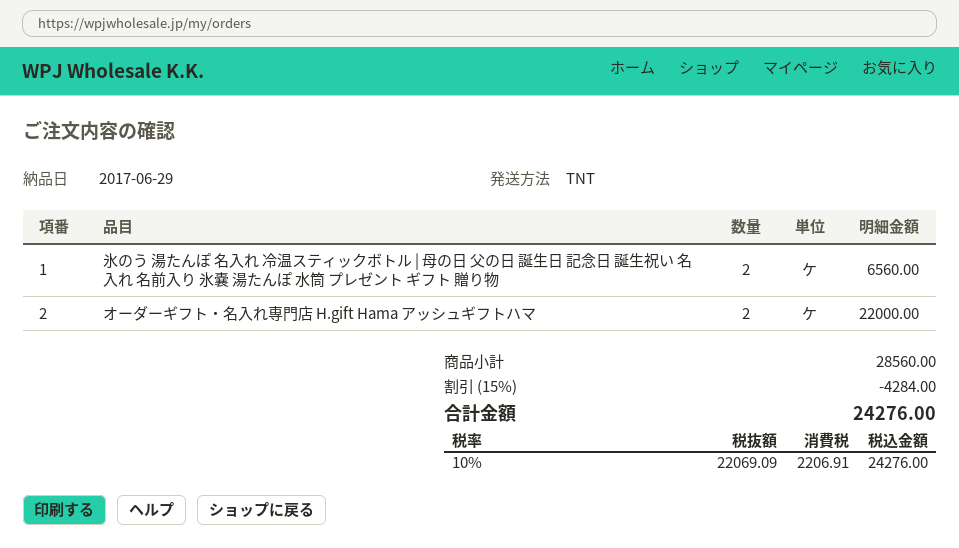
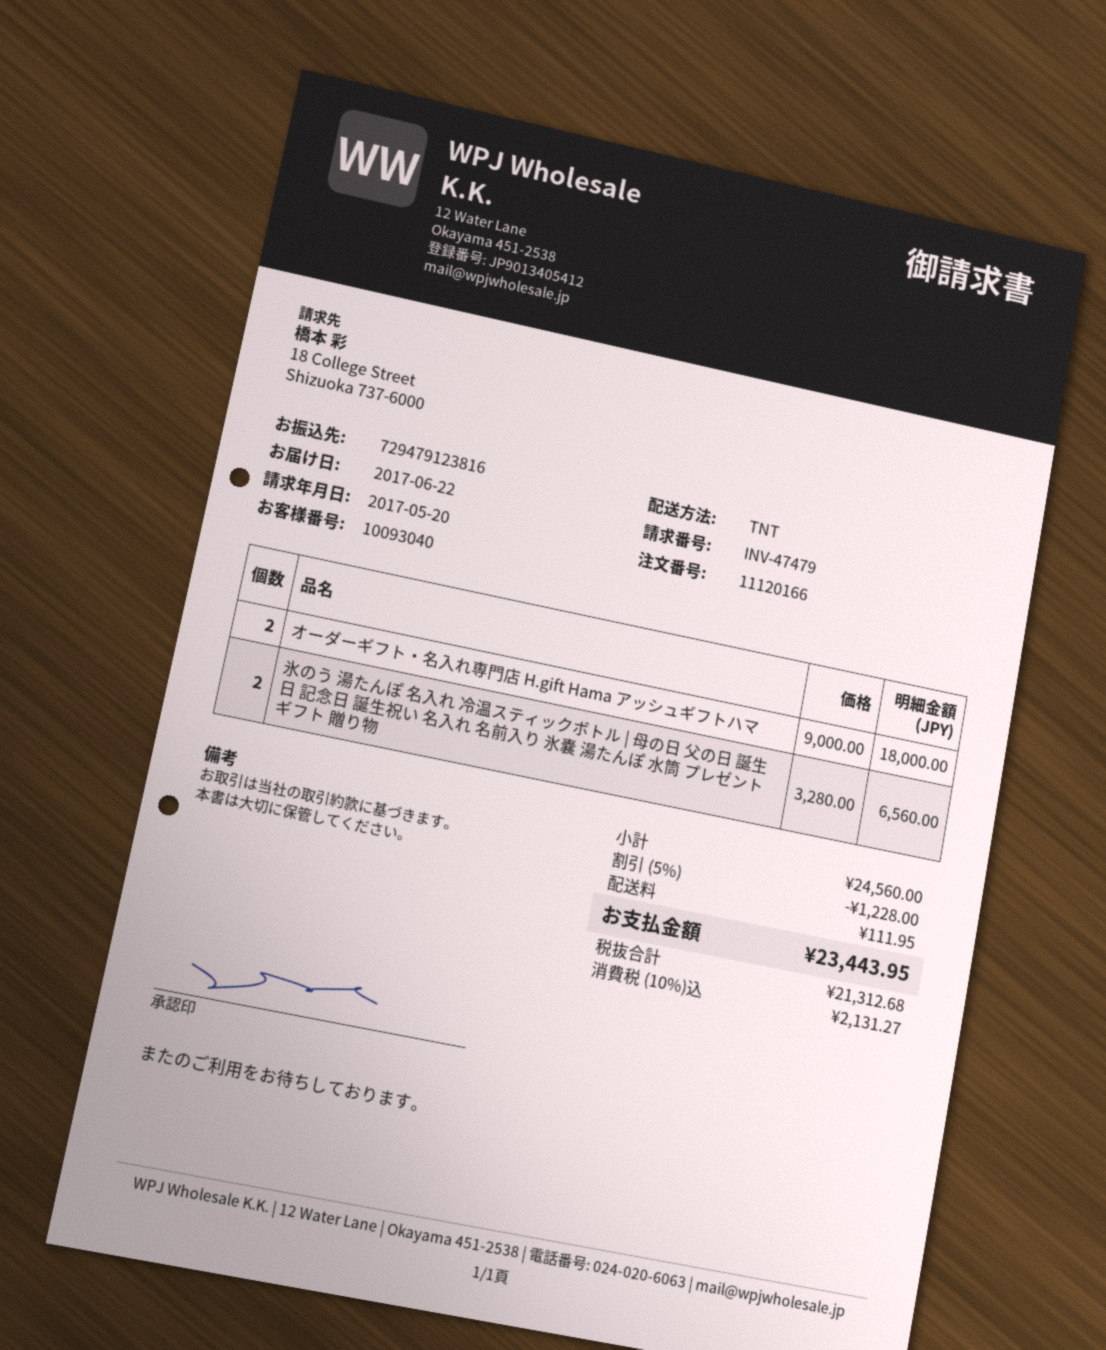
delivery date: 2017-06-29 -> 2017-06-22
オーダーギフト・名入れ専門店 H.gift Hama アッシュギフトハマ: 2 for 22000.00 -> 2 for 18000.00
subtotal: 28560.00 -> 24560.00
discount: 15% = 4284.00 -> 5% = 1228.00
shipping: none -> 111.95
net: 22069.09 -> 21312.68
tax: 10% = 2206.91 -> 10% = 2131.27
total: 24276.00 -> 23443.95

